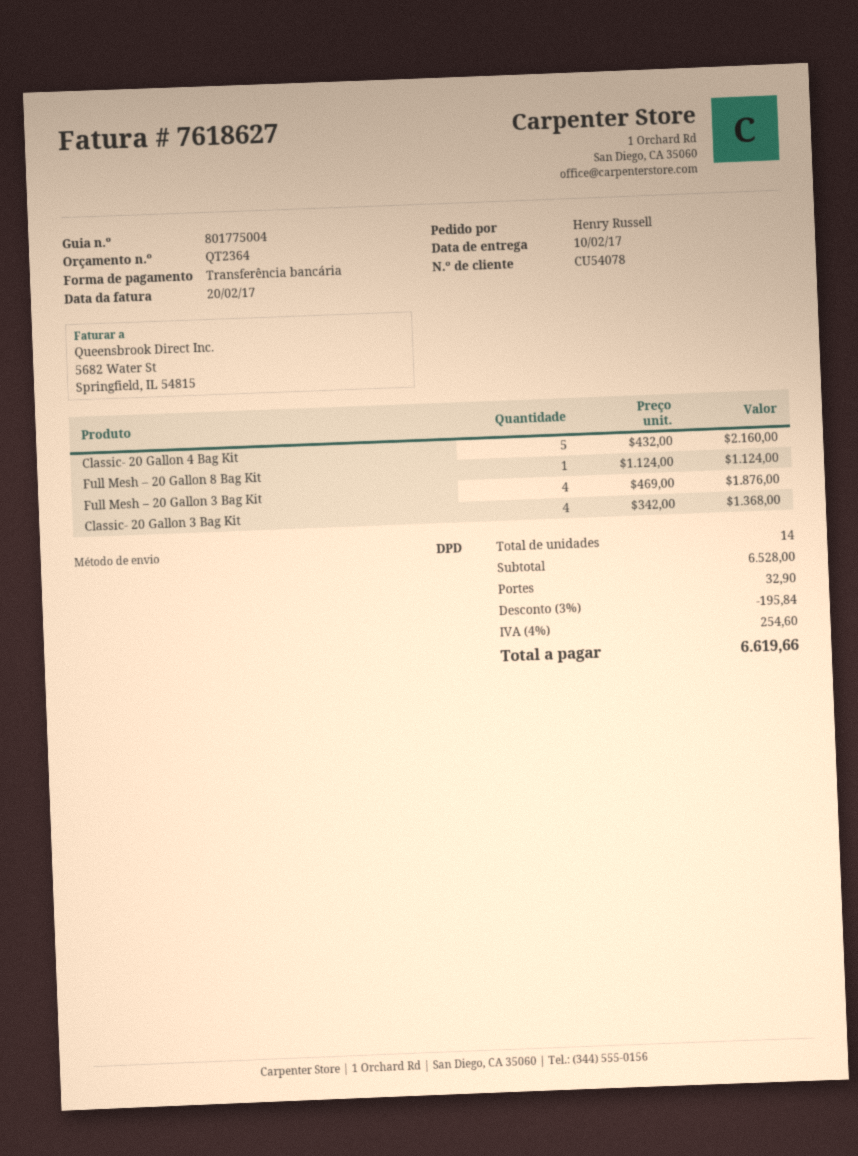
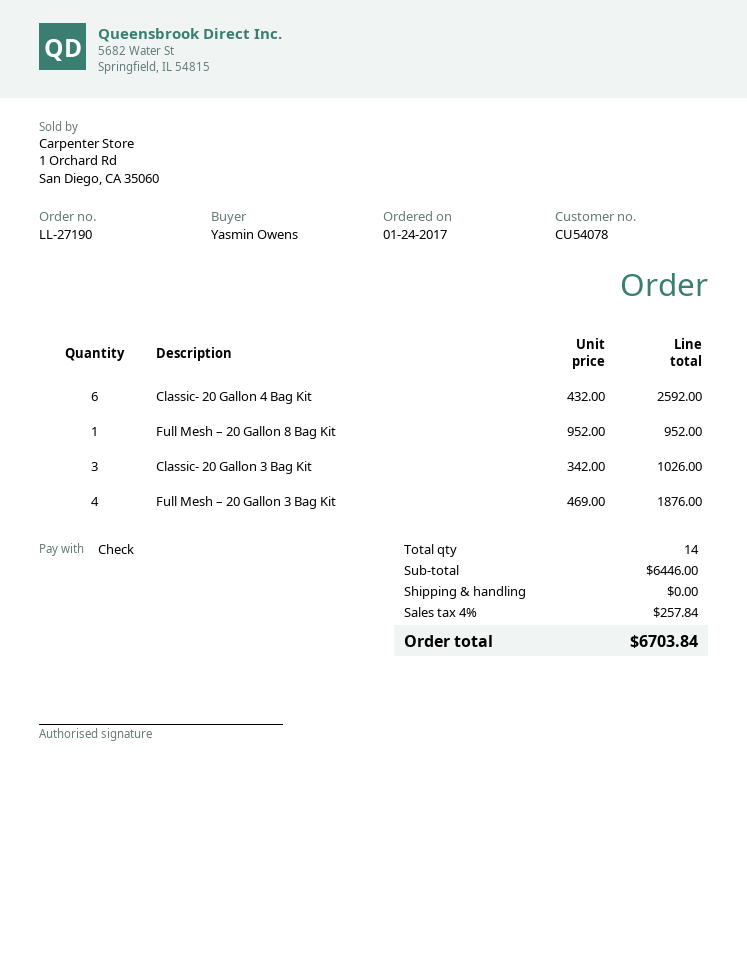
ordered by: Henry Russell -> Yasmin Owens
payment method: bank transfer -> cheque
Classic- 20 Gallon 4 Bag Kit: 5 x 432.00 = 2160.00 -> 6 x 432.00 = 2592.00
Full Mesh – 20 Gallon 8 Bag Kit: 1 x 1124.00 = 1124.00 -> 1 x 952.00 = 952.00
Classic- 20 Gallon 3 Bag Kit: 4 x 342.00 = 1368.00 -> 3 x 342.00 = 1026.00
subtotal: 6528.00 -> 6446.00
discount: 3% = 195.84 -> none
shipping: 32.90 -> 0.00
tax: 4% = 254.60 -> 4% = 257.84
total: 6619.66 -> 6703.84

